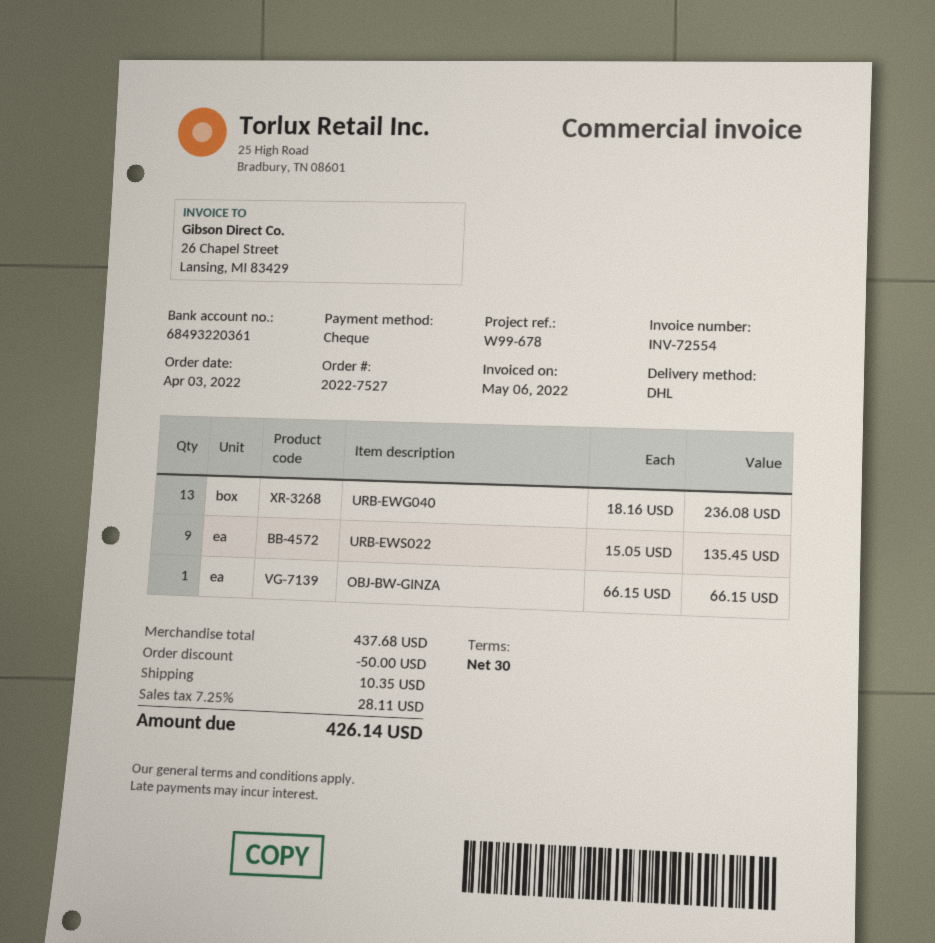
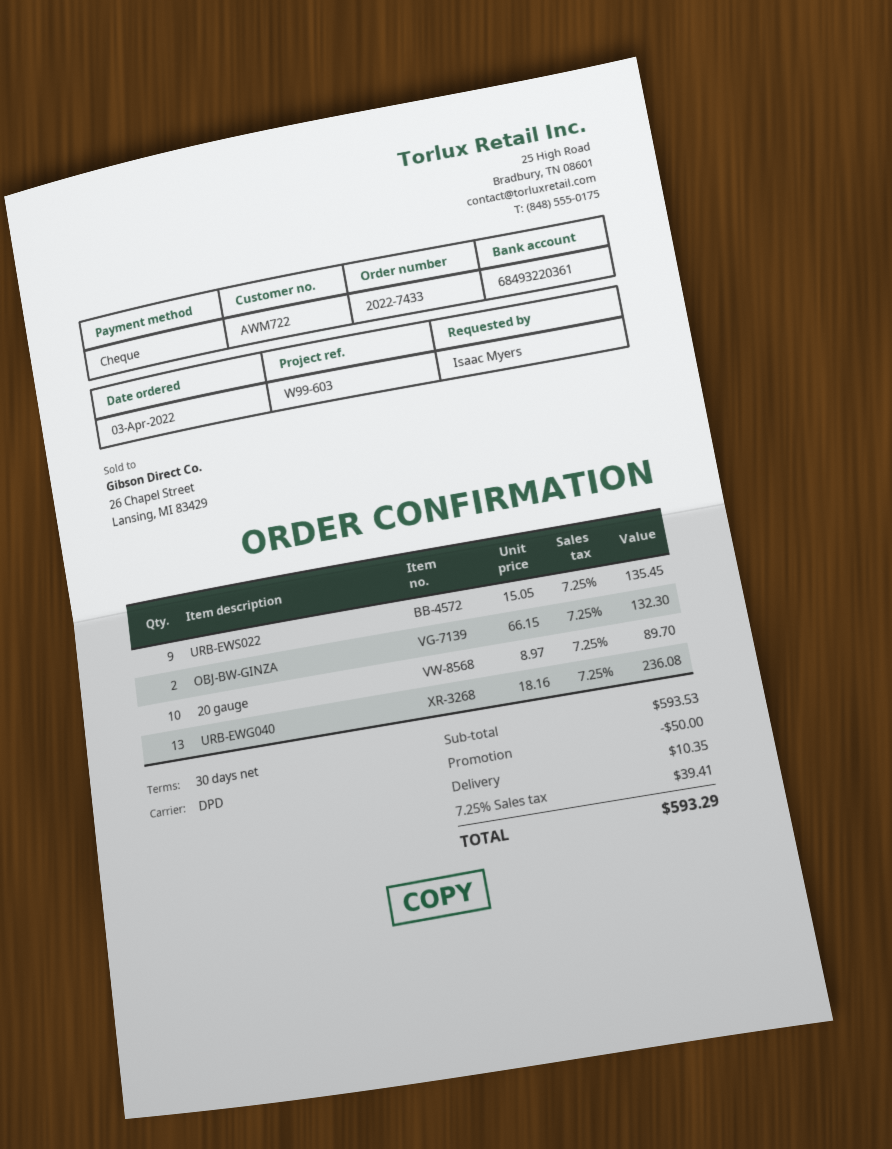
order number: 2022-7527 -> 2022-7433
reference: W99-678 -> W99-603
shipping method: DHL -> DPD
OBJ-BW-GINZA: 1 x 66.15 = 66.15 -> 2 x 66.15 = 132.30
20 gauge: none -> 10 x 8.97 = 89.70
subtotal: 437.68 -> 593.53
tax: 7.25% = 28.11 -> 7.25% = 39.41
total: 426.14 -> 593.29

